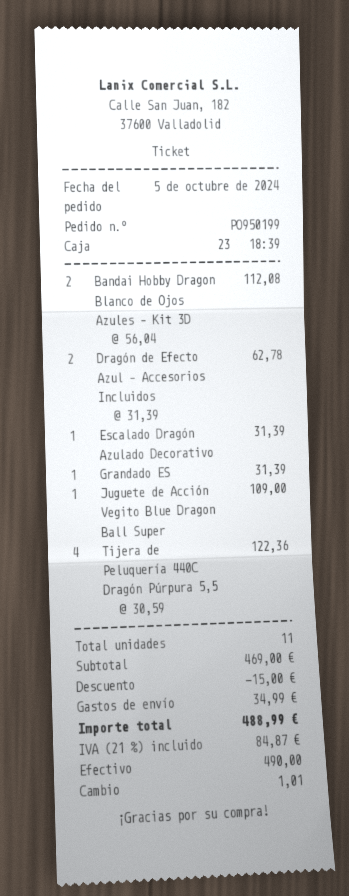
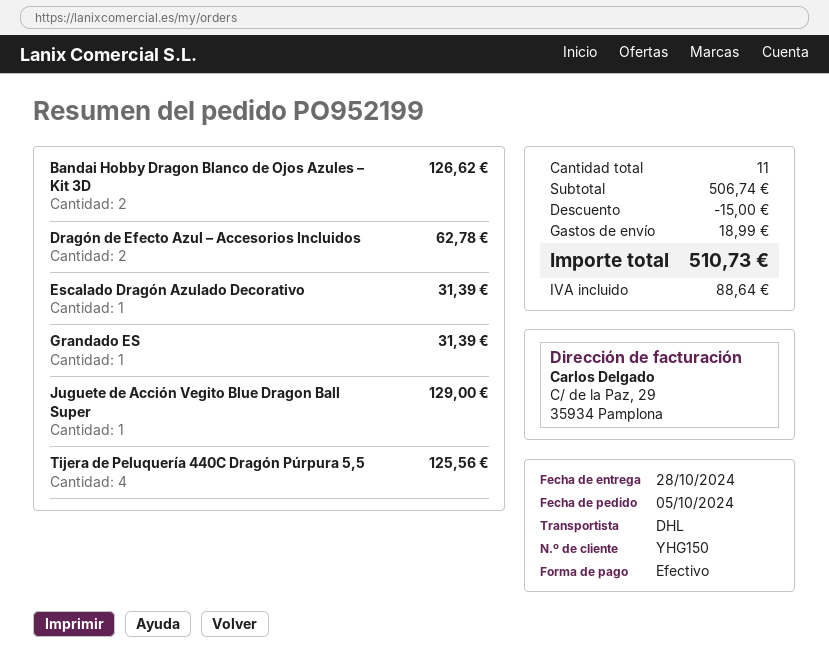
order number: PO950199 -> PO952199
Bandai Hobby Dragon Blanco de Ojos Azules – Kit 3D: 2 for 112.08 -> 2 for 126.62
Juguete de Acción Vegito Blue Dragon Ball Super: 1 for 109.00 -> 1 for 129.00
Tijera de Peluquería 440C Dragón Púrpura 5,5: 4 for 122.36 -> 4 for 125.56
subtotal: 469.00 -> 506.74
shipping: 34.99 -> 18.99
tax: 84.87 -> 88.64
total: 488.99 -> 510.73

